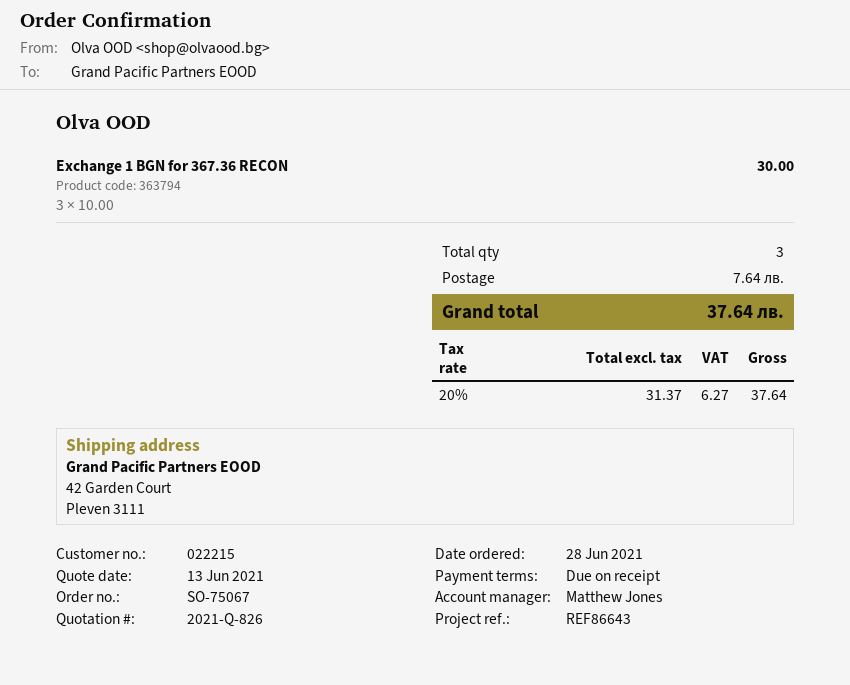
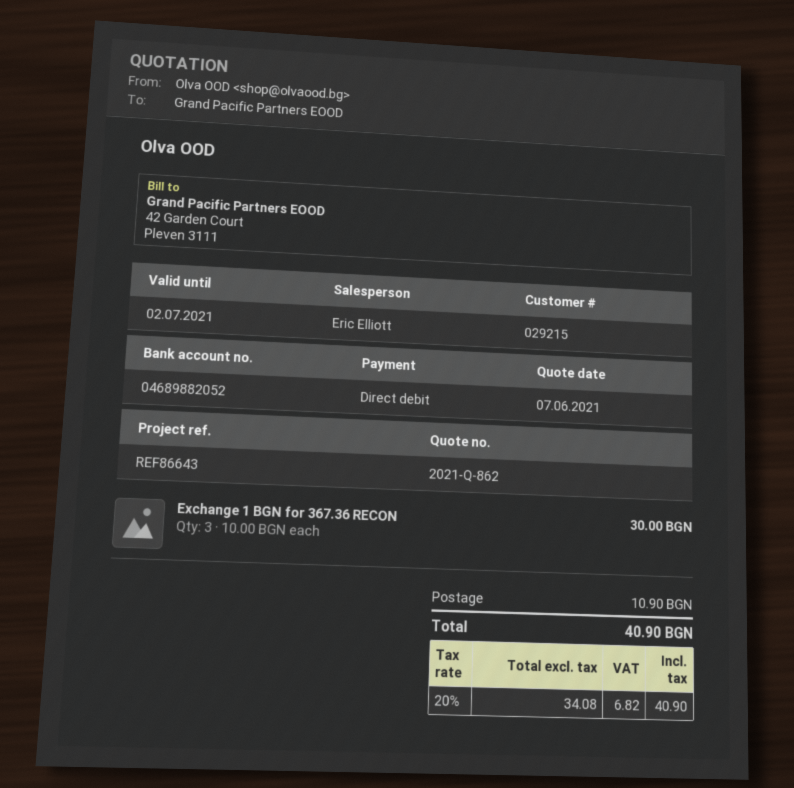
quote number: 2021-Q-826 -> 2021-Q-862
quote date: 2021-06-13 -> 2021-06-07
customer number: 022215 -> 029215
sales rep: Matthew Jones -> Eric Elliott
shipping: 7.64 -> 10.90
net: 31.37 -> 34.08
tax: 20% = 6.27 -> 20% = 6.82
total: 37.64 -> 40.90

